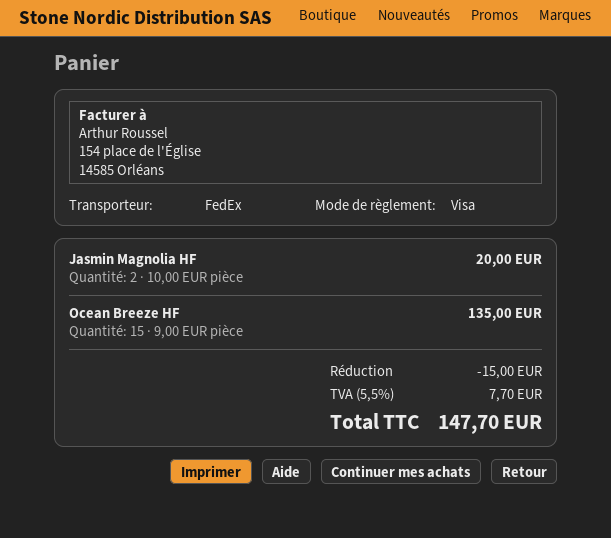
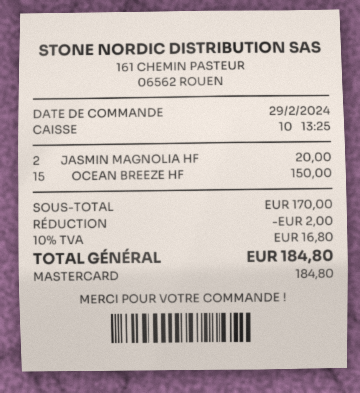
payment method: Visa -> Mastercard
Ocean Breeze HF: 15 for 135.00 -> 15 for 150.00
discount: 15.00 -> 2.00
tax: 5.5% = 7.70 -> 10% = 16.80
total: 147.70 -> 184.80

